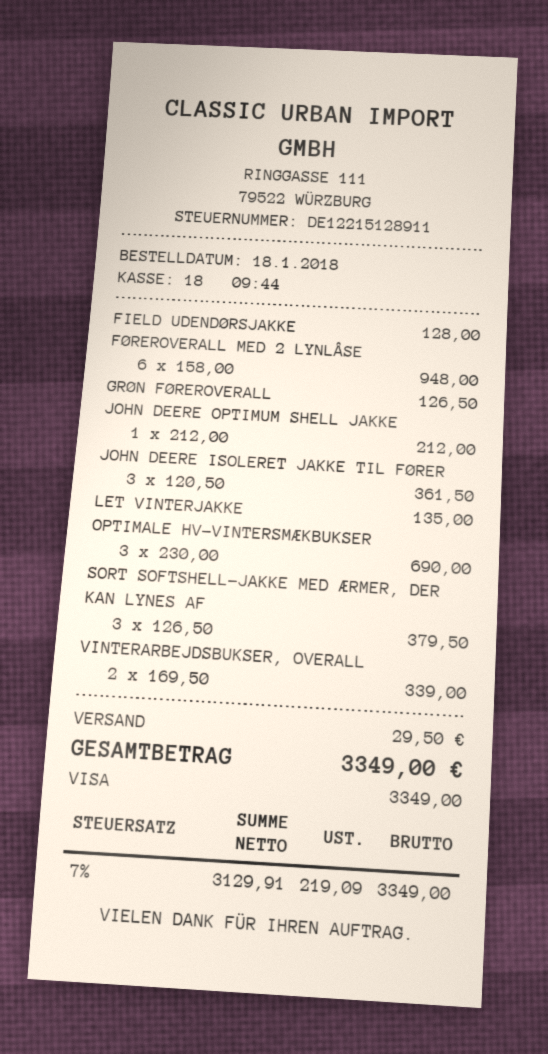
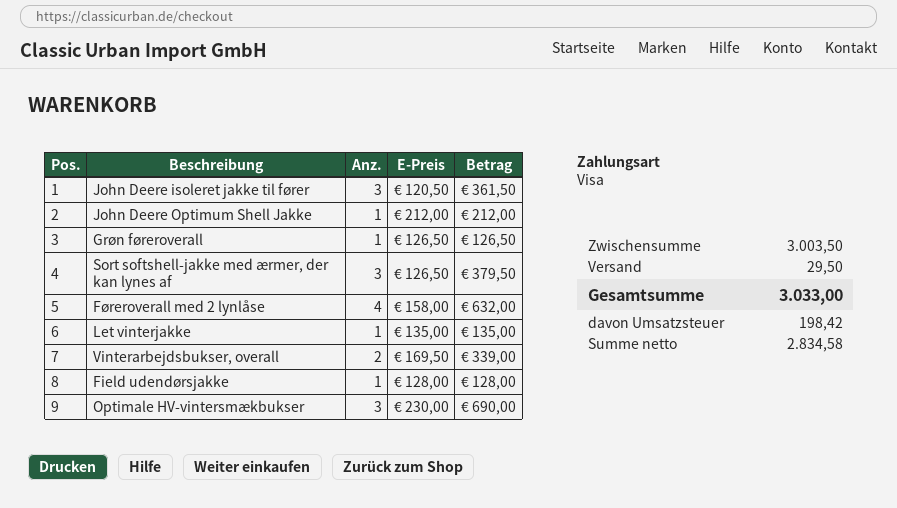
FØREROVERALL MED 2 LYNLÅSE: 6 x 158.00 = 948.00 -> 4 x 158.00 = 632.00
net: 3129.91 -> 2834.58
tax: 219.09 -> 198.42
total: 3349.00 -> 3033.00

